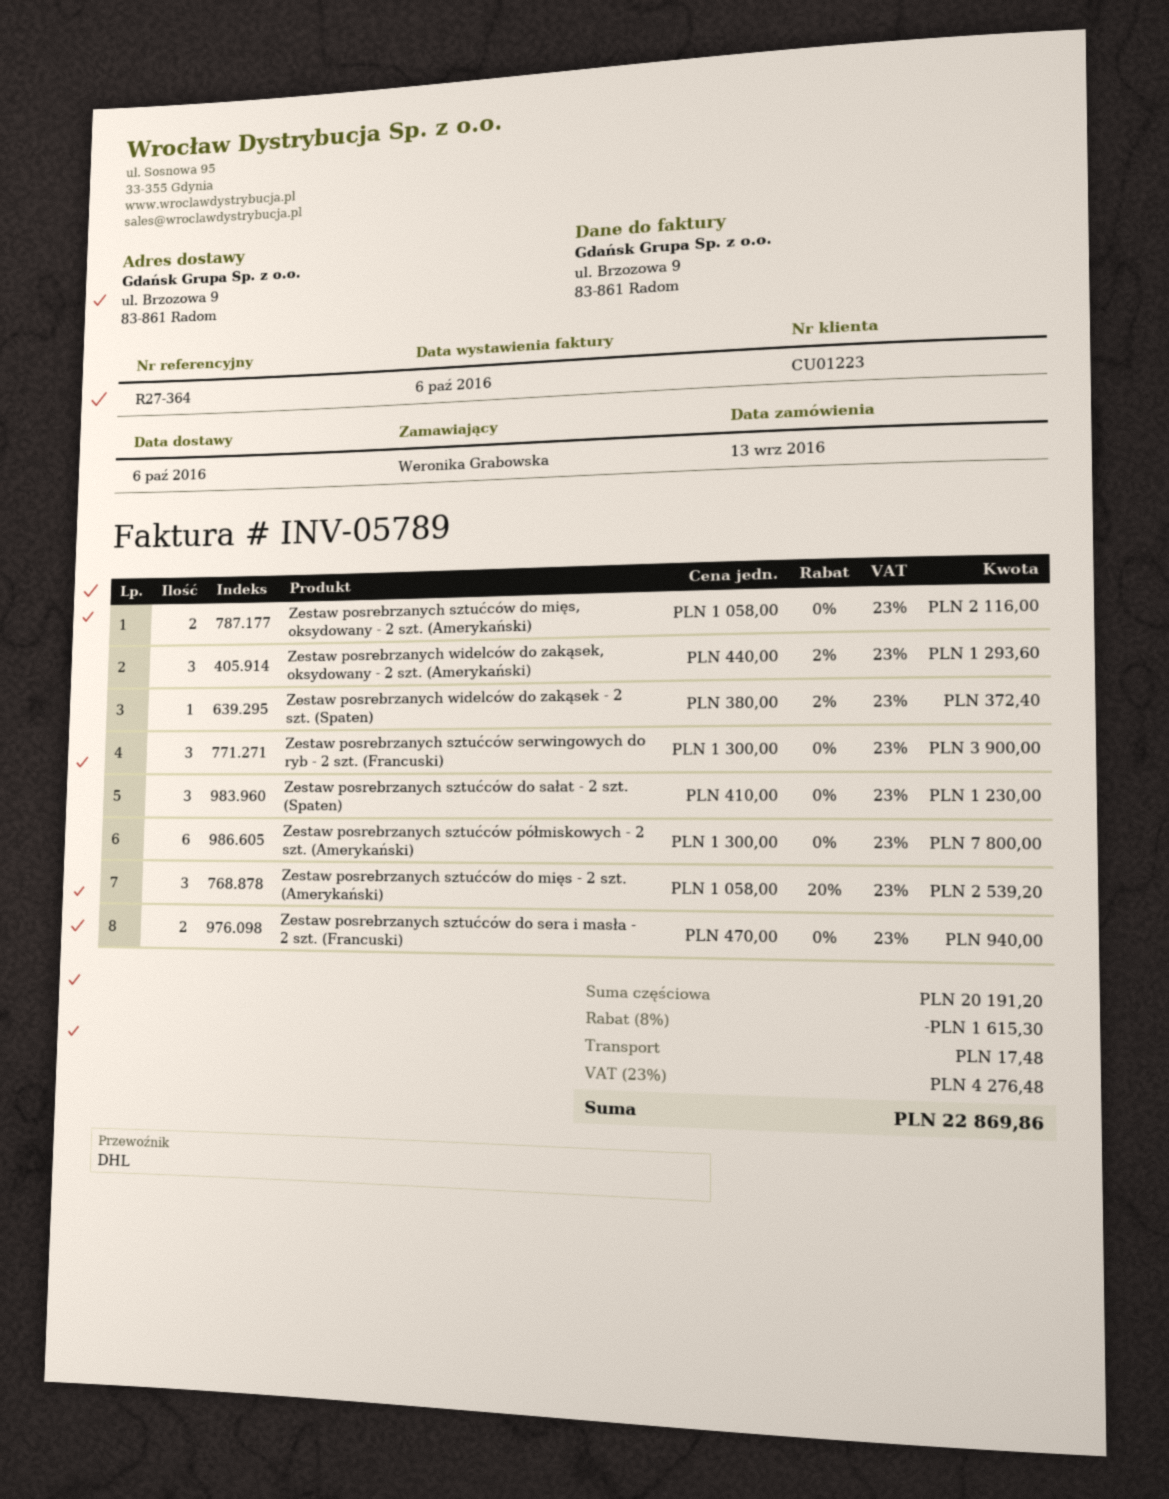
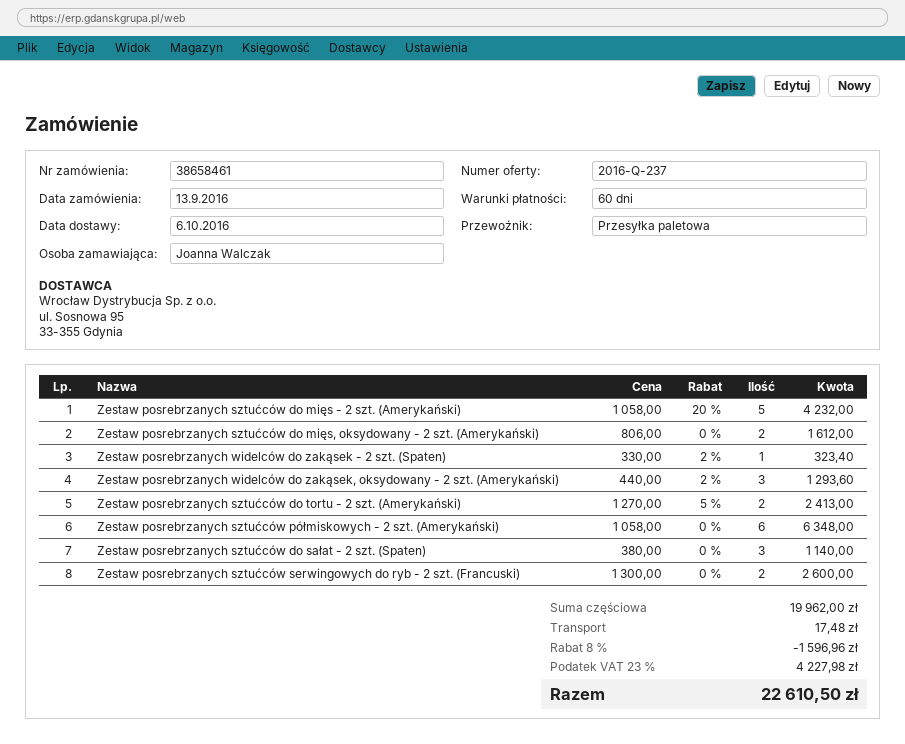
ordered by: Weronika Grabowska -> Joanna Walczak
shipping method: DHL -> pallet freight
Zestaw posrebrzanych sztućców do mięs, oksydowany - 2 szt. (Amerykański): 2 x 1058.00 = 2116.00 -> 2 x 806.00 = 1612.00
Zestaw posrebrzanych widelców do zakąsek - 2 szt. (Spaten): 1 x 380.00 - 2% = 372.40 -> 1 x 330.00 - 2% = 323.40
Zestaw posrebrzanych sztućców serwingowych do ryb - 2 szt. (Francuski): 3 x 1300.00 = 3900.00 -> 2 x 1300.00 = 2600.00
Zestaw posrebrzanych sztućców do sałat - 2 szt. (Spaten): 3 x 410.00 = 1230.00 -> 3 x 380.00 = 1140.00
Zestaw posrebrzanych sztućców półmiskowych - 2 szt. (Amerykański): 6 x 1300.00 = 7800.00 -> 6 x 1058.00 = 6348.00
Zestaw posrebrzanych sztućców do mięs - 2 szt. (Amerykański): 3 x 1058.00 - 20% = 2539.20 -> 5 x 1058.00 - 20% = 4232.00
Zestaw posrebrzanych sztućców do sera i masła - 2 szt. (Francuski): 2 x 470.00 = 940.00 -> none
Zestaw posrebrzanych sztućców do tortu - 2 szt. (Amerykański): none -> 2 x 1270.00 - 5% = 2413.00
subtotal: 20191.20 -> 19962.00
discount: 8% = 1615.30 -> 8% = 1596.96
tax: 23% = 4276.48 -> 23% = 4227.98
total: 22869.86 -> 22610.50

